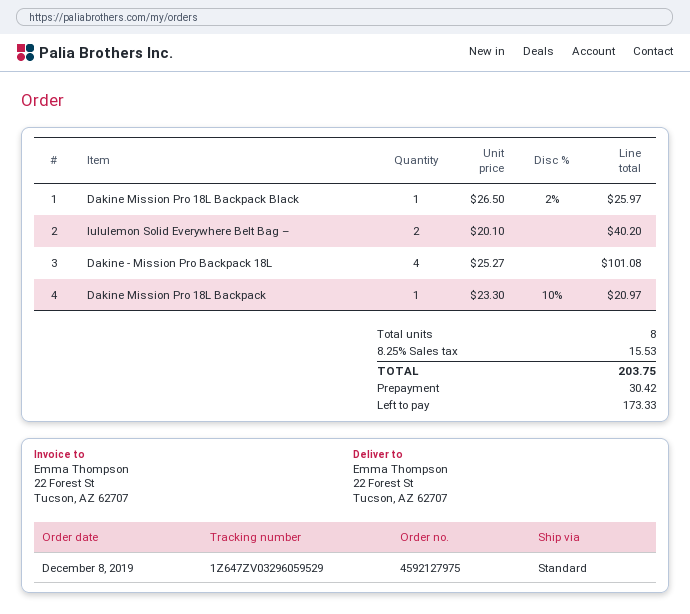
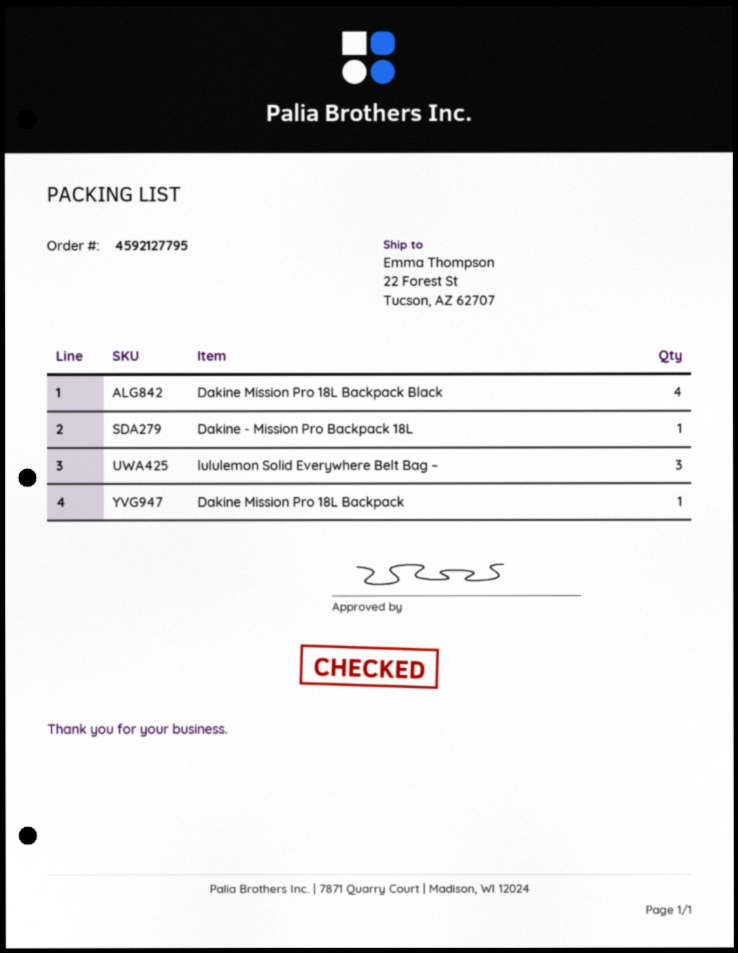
order number: 4592127975 -> 4592127795
Dakine Mission Pro 18L Backpack Black: 1 -> 4
lululemon Solid Everywhere Belt Bag –: 2 -> 3
Dakine - Mission Pro Backpack 18L: 4 -> 1

